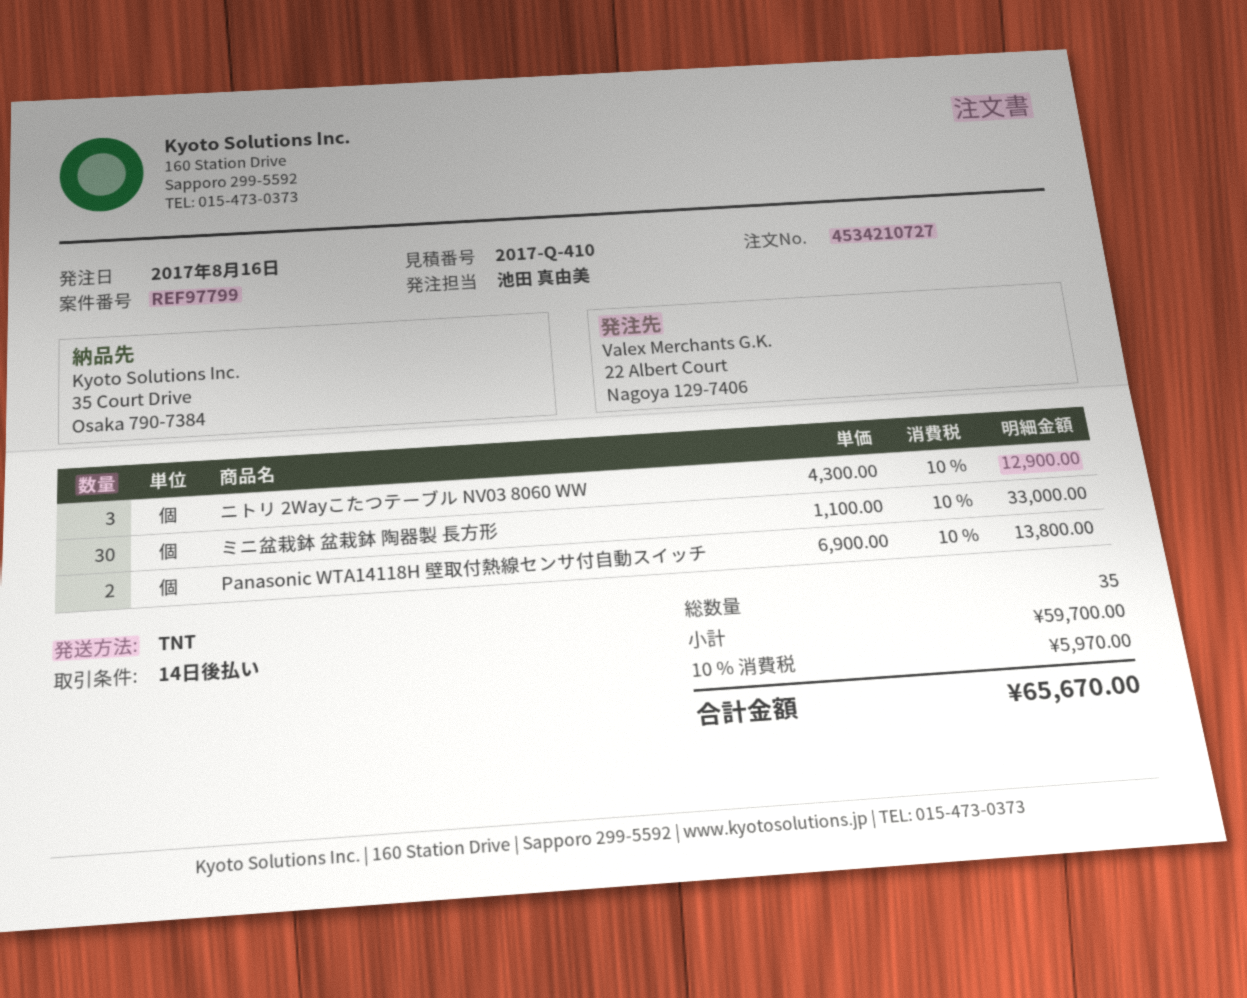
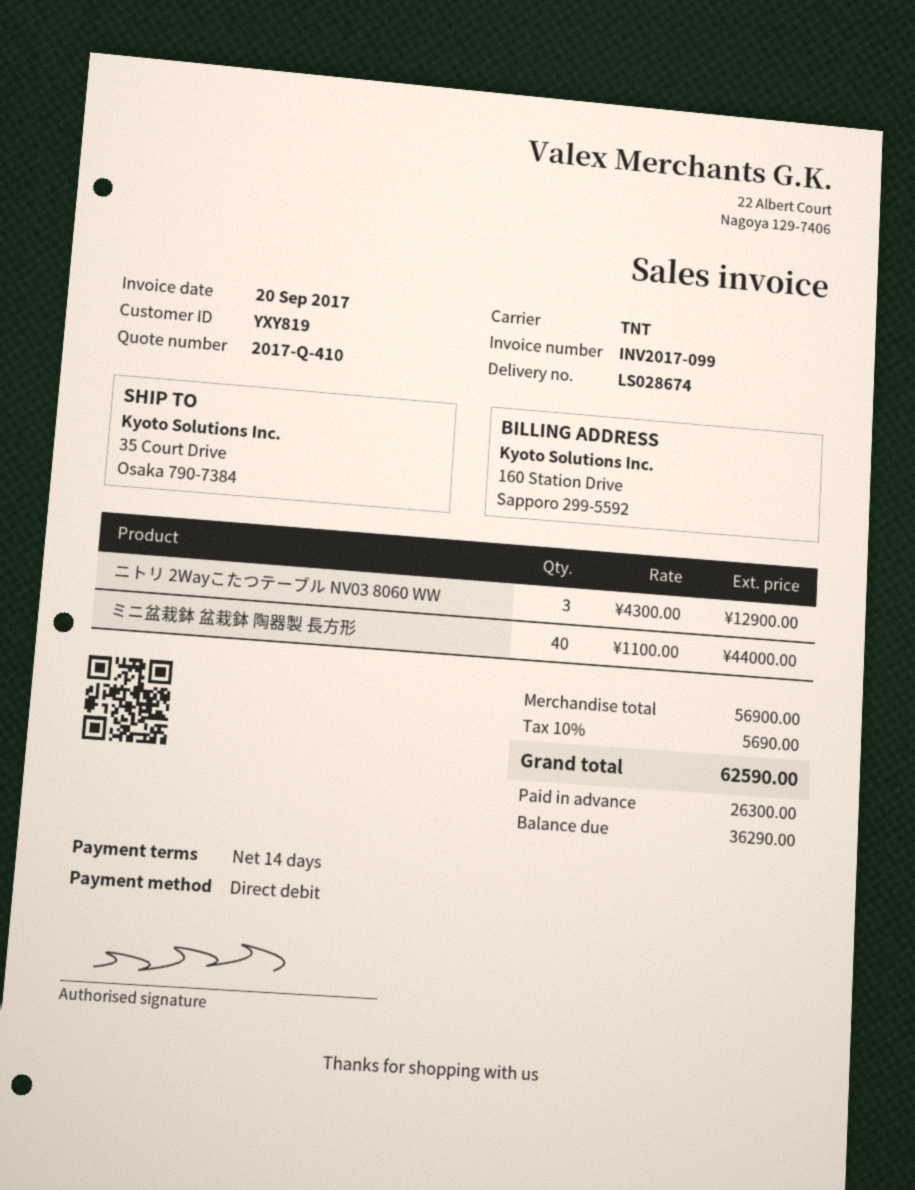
ミニ盆栽鉢 盆栽鉢 陶器製 長方形: 30 x 1100.00 = 33000.00 -> 40 x 1100.00 = 44000.00
Panasonic WTA14118H 壁取付熱線センサ付自動スイッチ: 2 x 6900.00 = 13800.00 -> none
subtotal: 59700.00 -> 56900.00
tax: 10% = 5970.00 -> 10% = 5690.00
total: 65670.00 -> 62590.00

